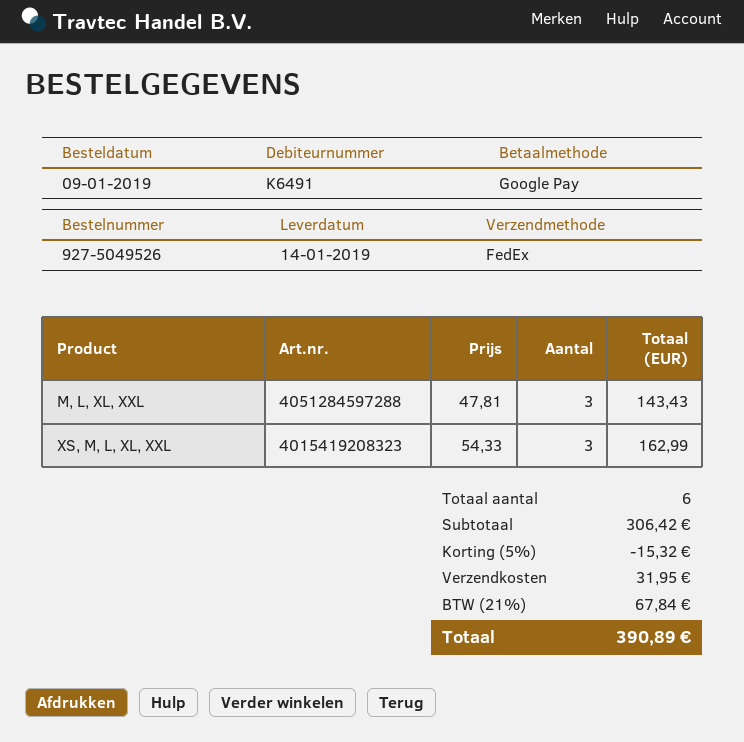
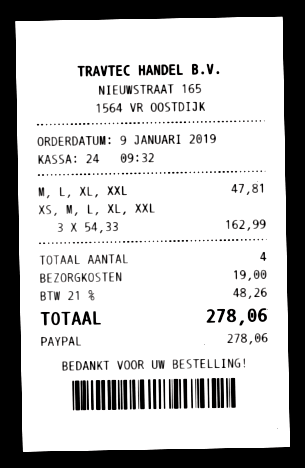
payment method: Google Pay -> PayPal
M, L, XL, XXL: 3 x 47.81 = 143.43 -> 1 x 47.81 = 47.81
total quantity: 6 -> 4
discount: 5% = 15.32 -> none
shipping: 31.95 -> 19.00
tax: 21% = 67.84 -> 21% = 48.26
total: 390.89 -> 278.06

